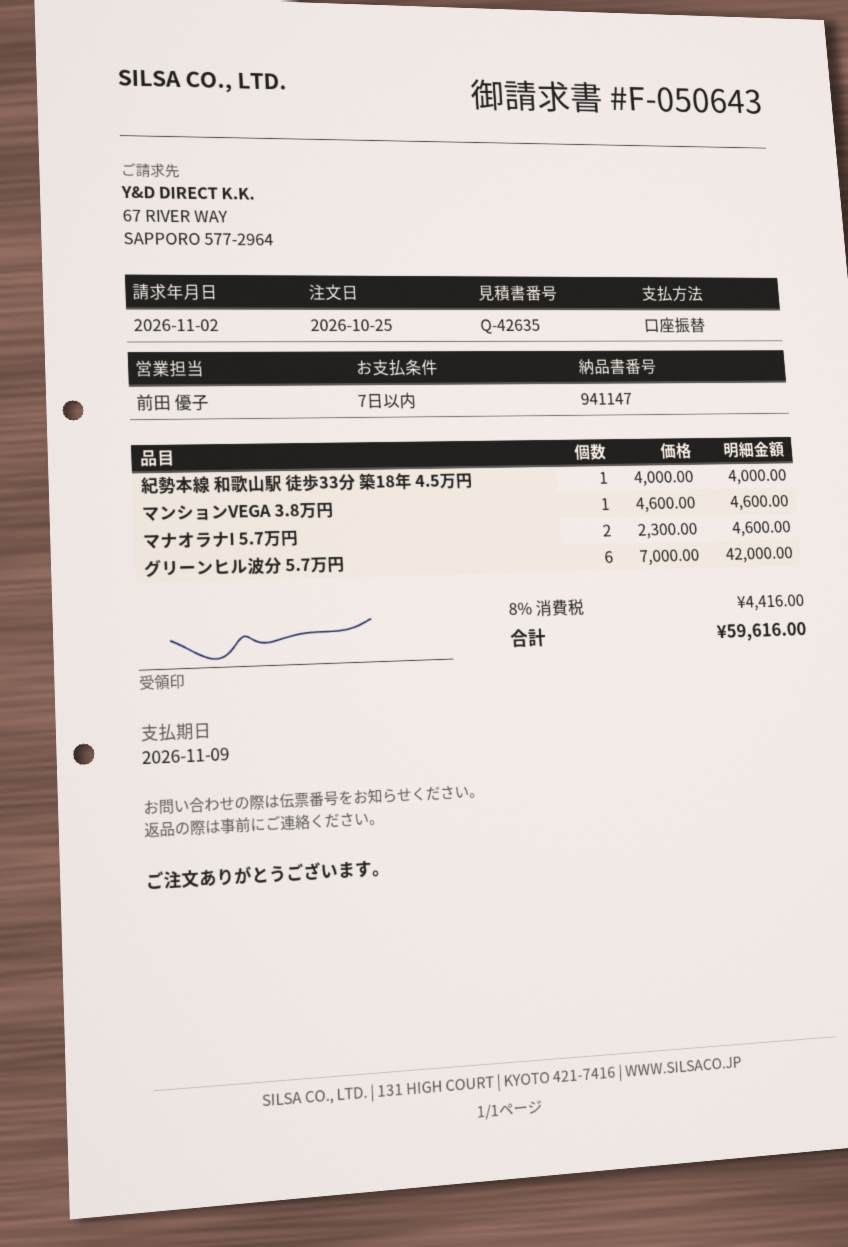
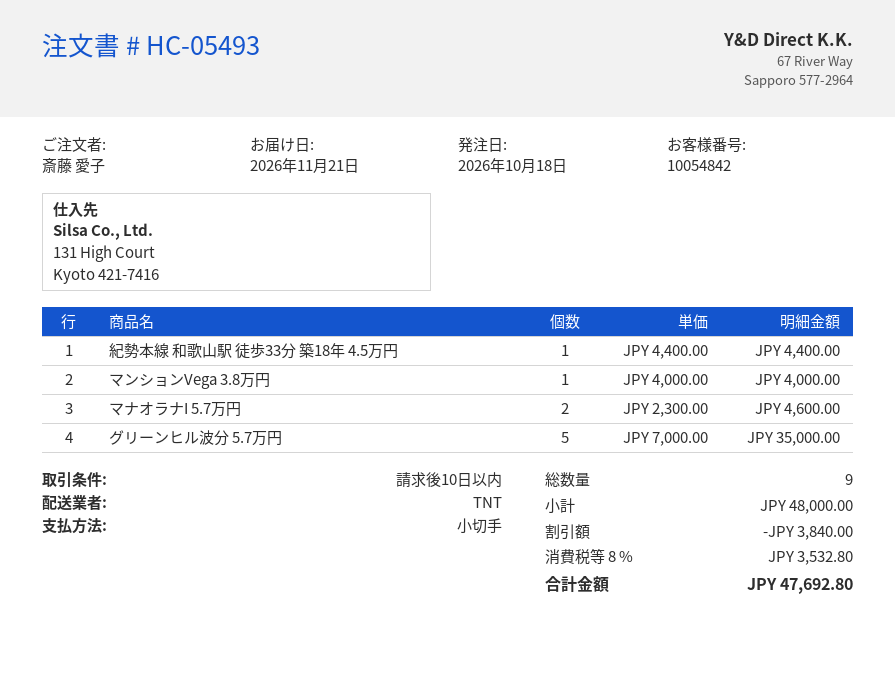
order date: 2026-10-25 -> 2026-10-18
payment terms: 7 days -> 10 days
payment method: direct debit -> cheque
紀勢本線 和歌山駅 徒歩33分 築18年 4.5万円: 1 x 4000.00 = 4000.00 -> 1 x 4400.00 = 4400.00
マンションVEGA 3.8万円: 1 x 4600.00 = 4600.00 -> 1 x 4000.00 = 4000.00
グリーンヒル波分 5.7万円: 6 x 7000.00 = 42000.00 -> 5 x 7000.00 = 35000.00
discount: none -> 3840.00
tax: 8% = 4416.00 -> 8% = 3532.80
total: 59616.00 -> 47692.80

